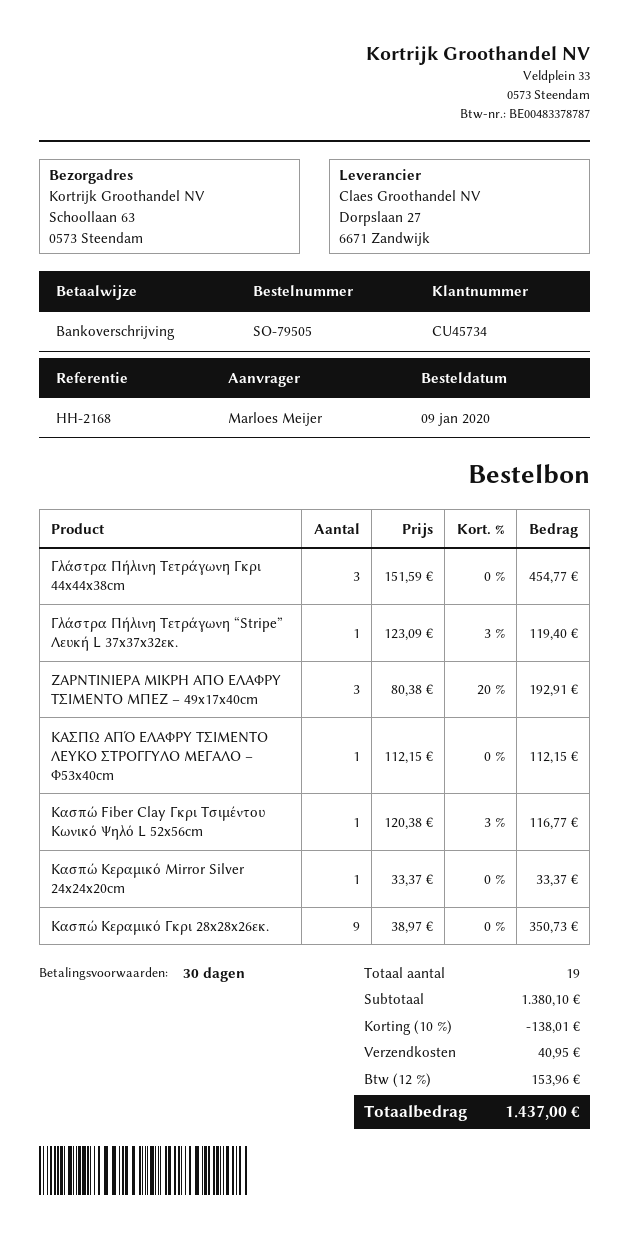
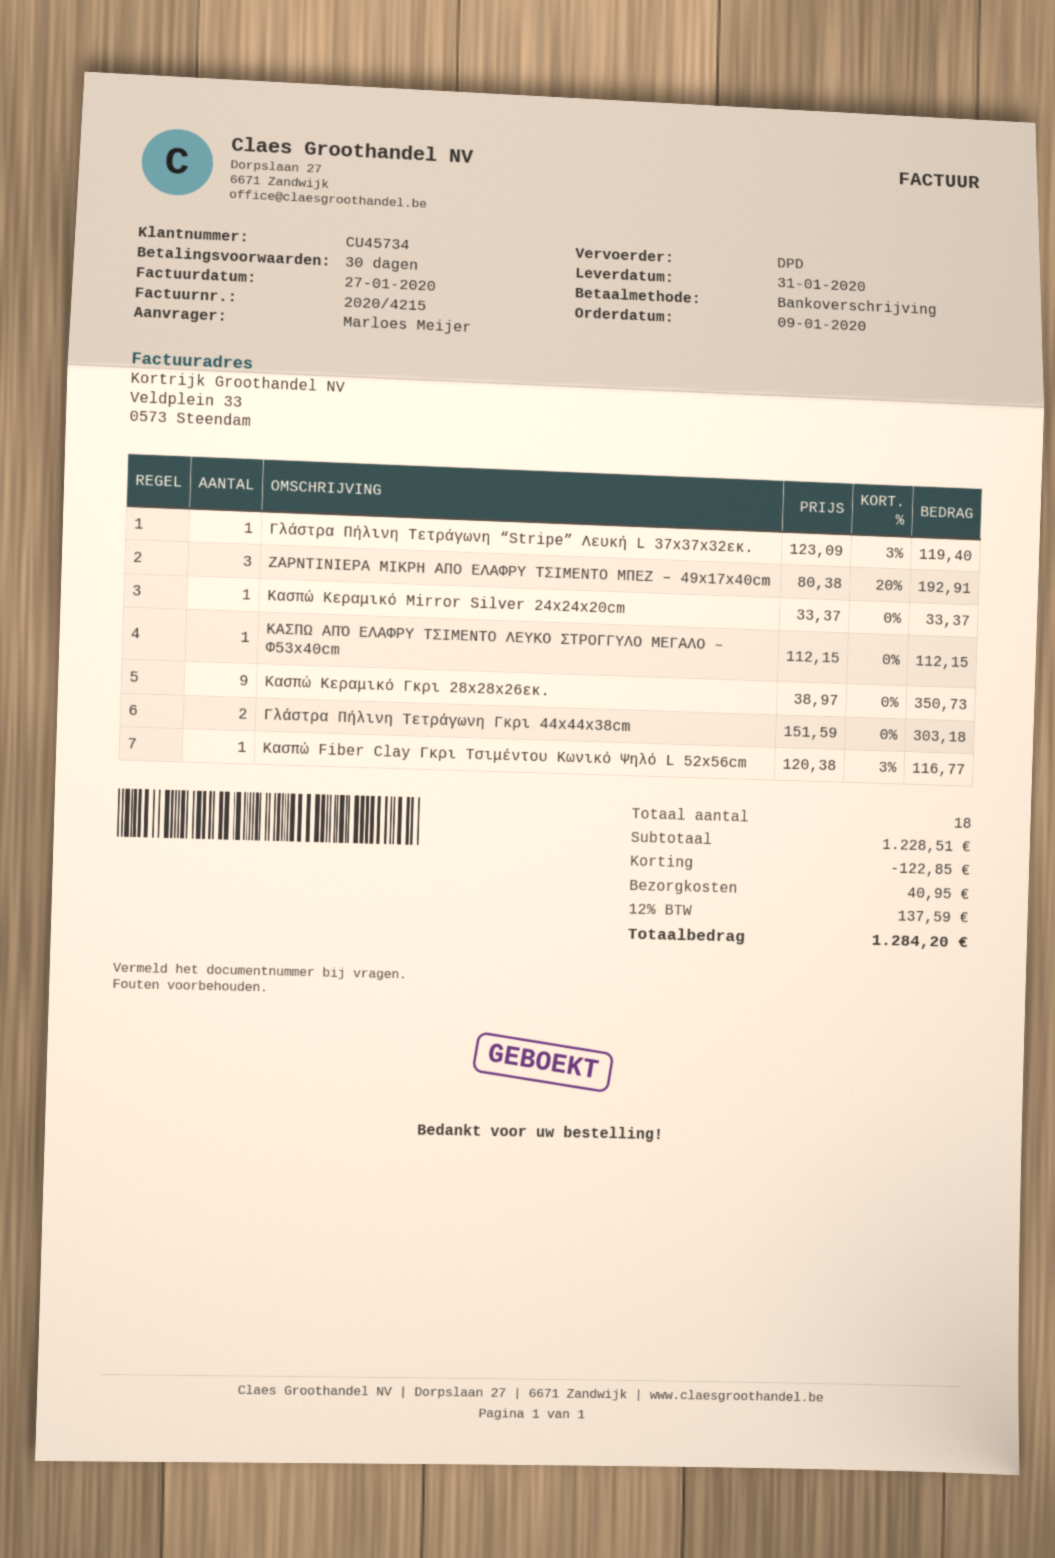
Γλάστρα Πήλινη Τετράγωνη Γκρι 44x44x38cm: 3 x 151.59 = 454.77 -> 2 x 151.59 = 303.18
total quantity: 19 -> 18
subtotal: 1380.10 -> 1228.51
discount: 138.01 -> 122.85
tax: 12% = 153.96 -> 12% = 137.59
total: 1437.00 -> 1284.20

